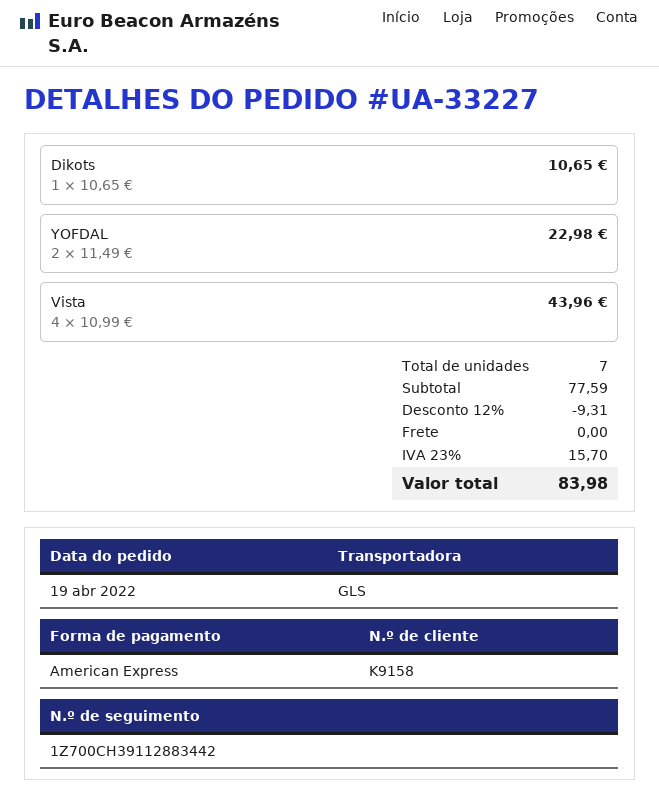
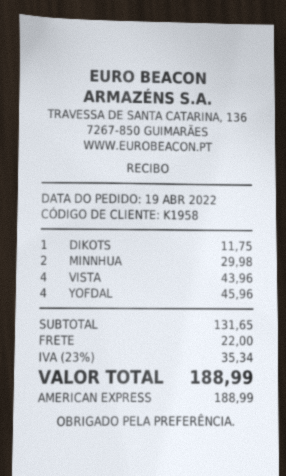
customer number: K9158 -> K1958
Dikots: 1 for 10.65 -> 1 for 11.75
YOFDAL: 2 for 22.98 -> 4 for 45.96
MINNHUA: none -> 2 for 29.98
subtotal: 77.59 -> 131.65
discount: 12% = 9.31 -> none
shipping: 0.00 -> 22.00
tax: 23% = 15.70 -> 23% = 35.34
total: 83.98 -> 188.99

